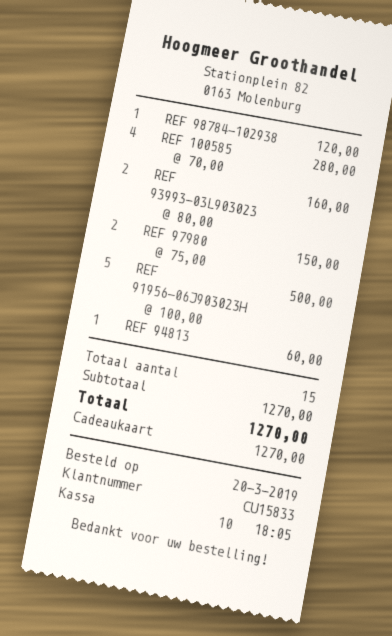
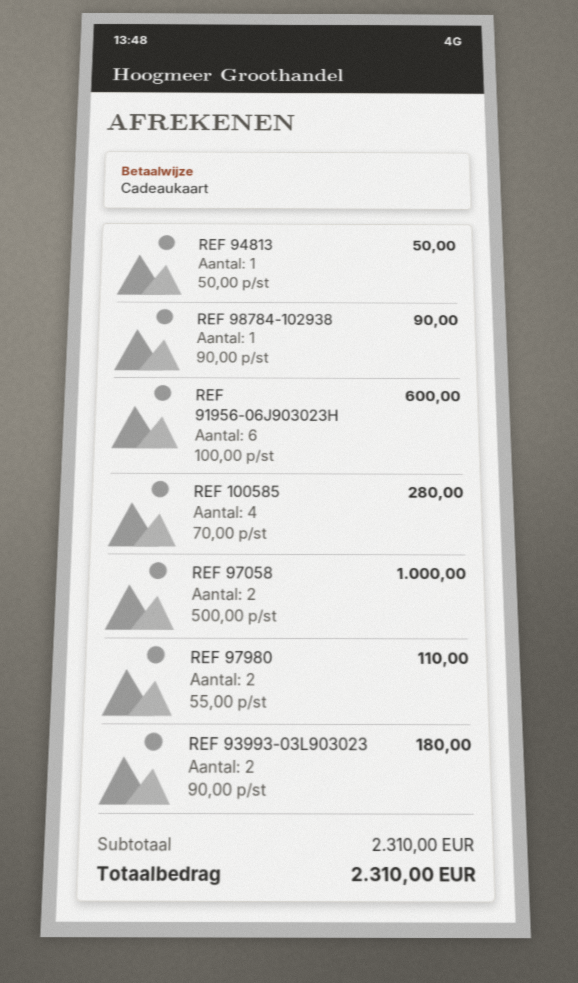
REF 98784-102938: 1 x 120.00 = 120.00 -> 1 x 90.00 = 90.00
REF 93993-03L903023: 2 x 80.00 = 160.00 -> 2 x 90.00 = 180.00
REF 97980: 2 x 75.00 = 150.00 -> 2 x 55.00 = 110.00
REF 91956-06J903023H: 5 x 100.00 = 500.00 -> 6 x 100.00 = 600.00
REF 94813: 1 x 60.00 = 60.00 -> 1 x 50.00 = 50.00
REF 97058: none -> 2 x 500.00 = 1000.00
subtotal: 1270.00 -> 2310.00
total: 1270.00 -> 2310.00

